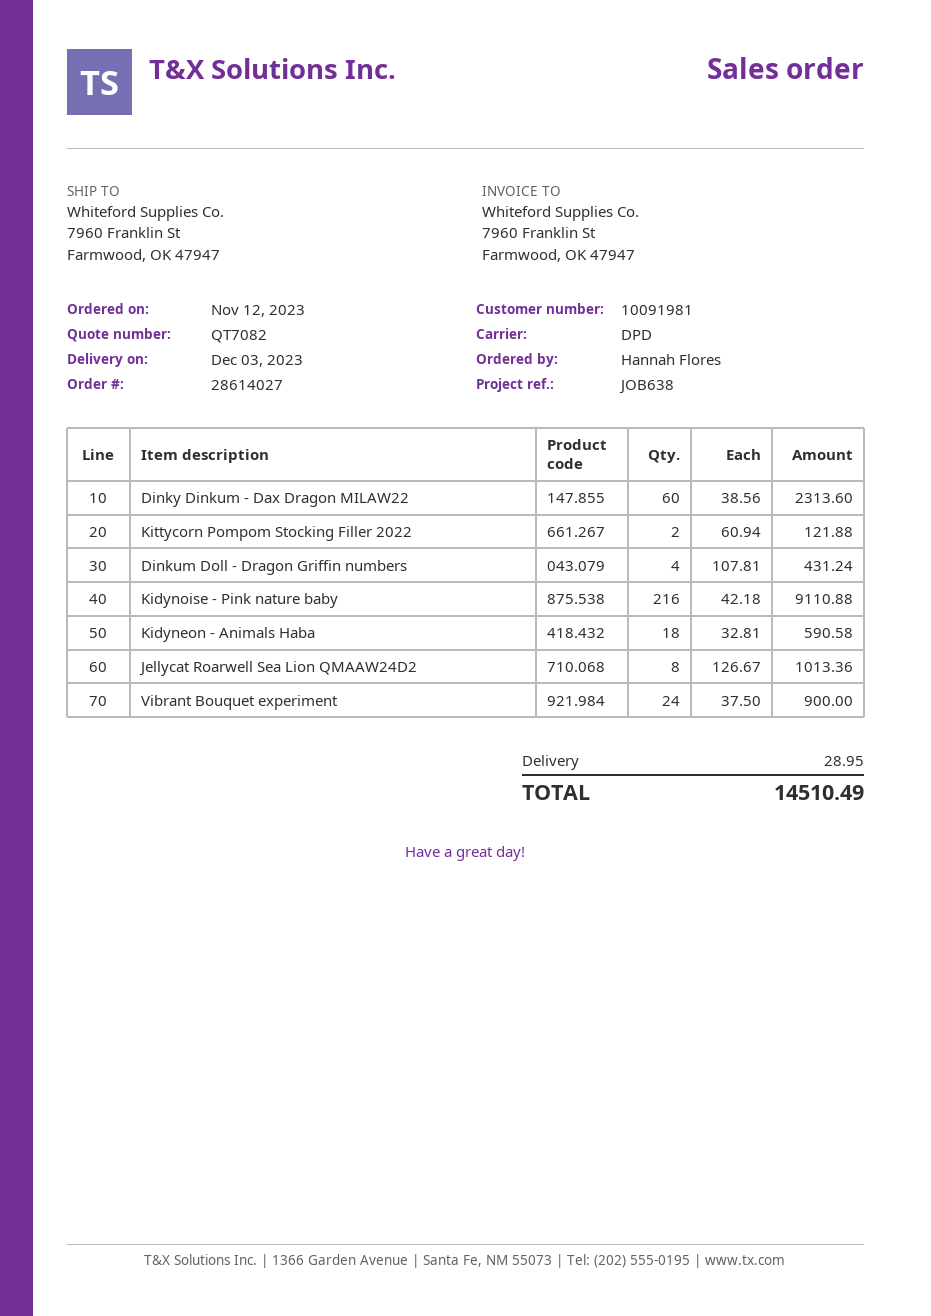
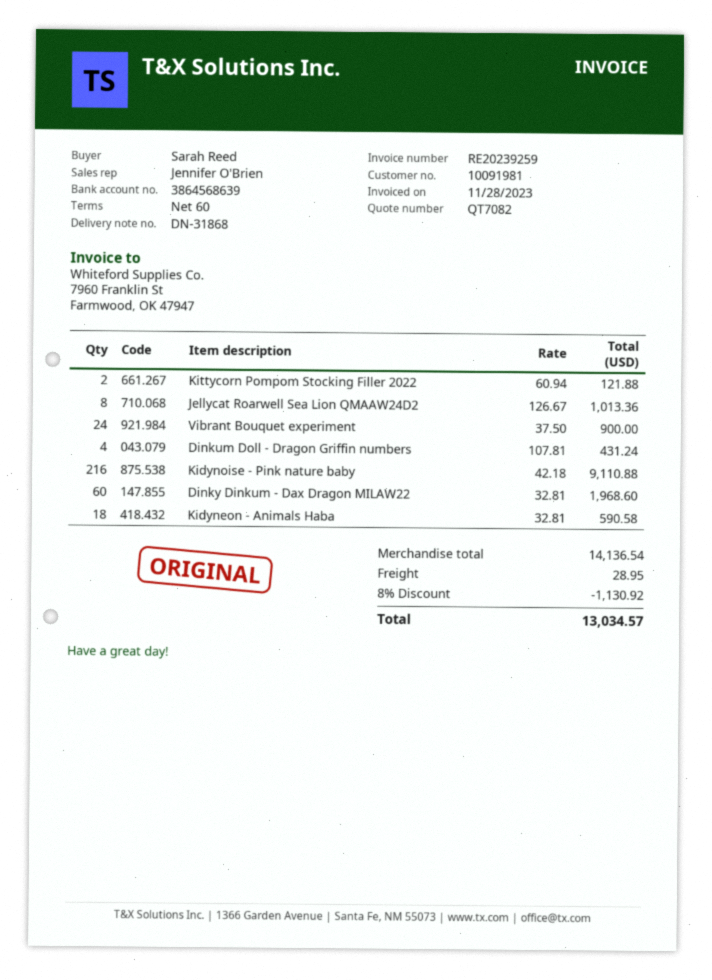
ordered by: Hannah Flores -> Sarah Reed
Dinky Dinkum - Dax Dragon MILAW22: 60 x 38.56 = 2313.60 -> 60 x 32.81 = 1968.60
discount: none -> 8% = 1130.92
total: 14510.49 -> 13034.57

